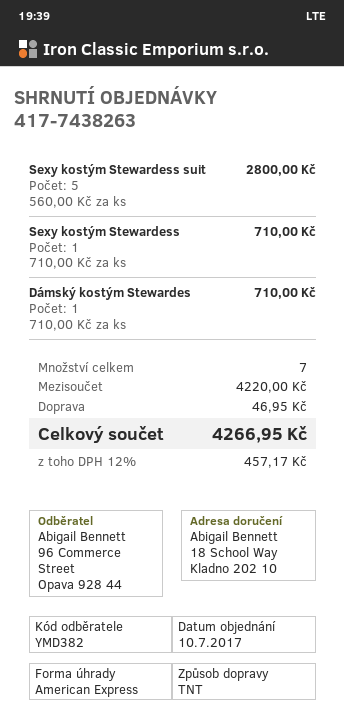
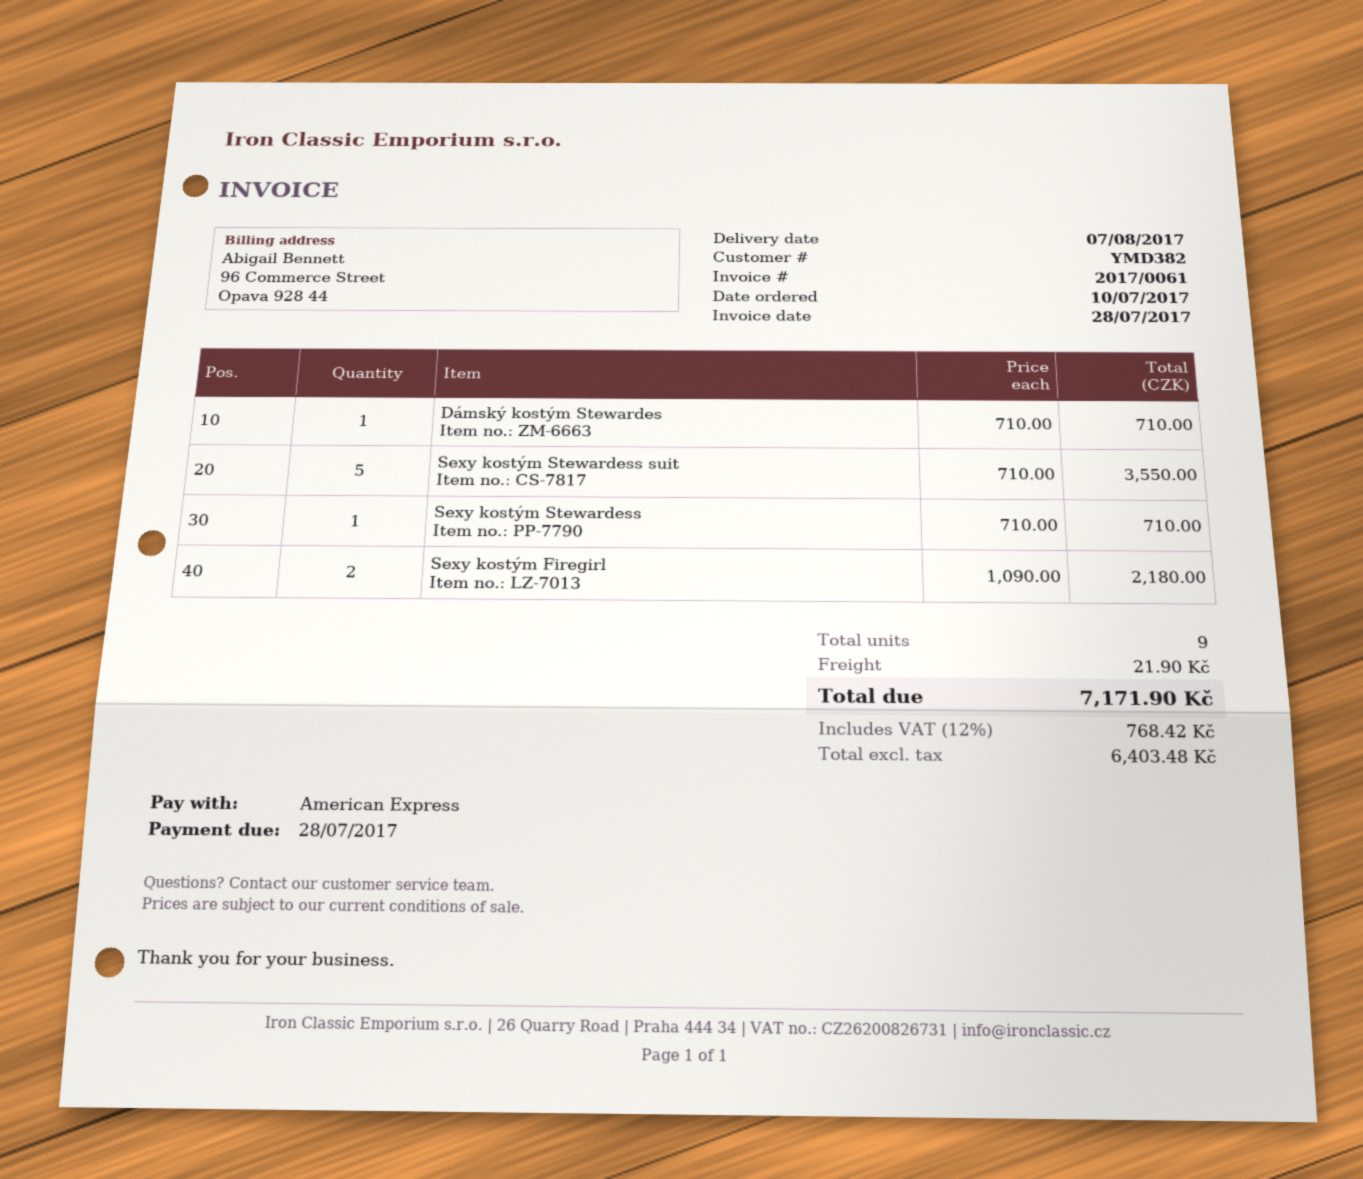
Sexy kostým Stewardess suit: 5 x 560.00 = 2800.00 -> 5 x 710.00 = 3550.00
Sexy kostým Firegirl: none -> 2 x 1090.00 = 2180.00
total quantity: 7 -> 9
shipping: 46.95 -> 21.90
tax: 12% = 457.17 -> 12% = 768.42
total: 4266.95 -> 7171.90

